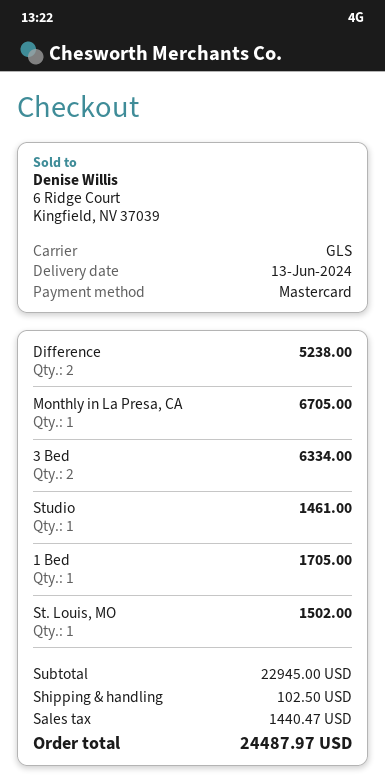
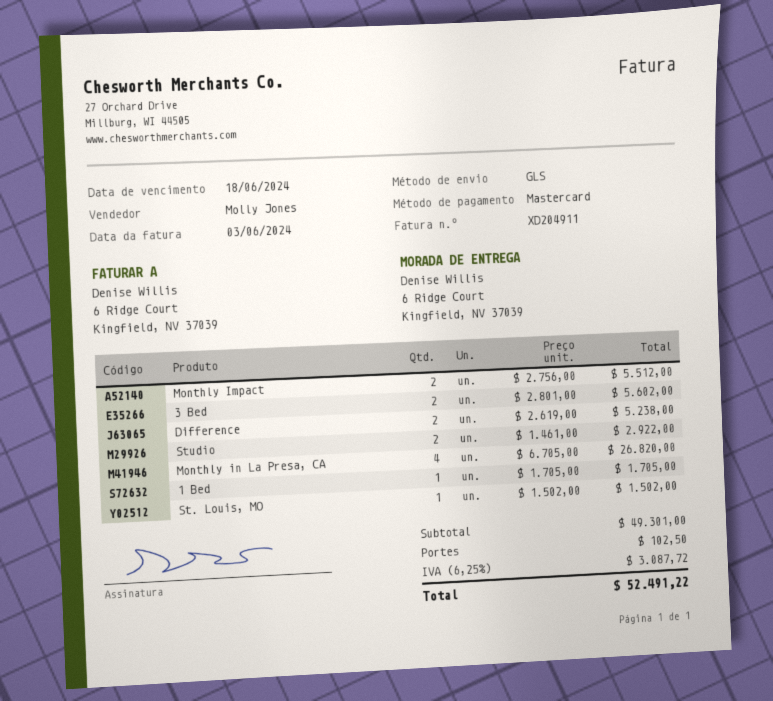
Monthly in La Presa, CA: 1 for 6705.00 -> 4 for 26820.00
3 Bed: 2 for 6334.00 -> 2 for 5602.00
Studio: 1 for 1461.00 -> 2 for 2922.00
Monthly Impact: none -> 2 for 5512.00
subtotal: 22945.00 -> 49301.00
tax: 1440.47 -> 3087.72
total: 24487.97 -> 52491.22

